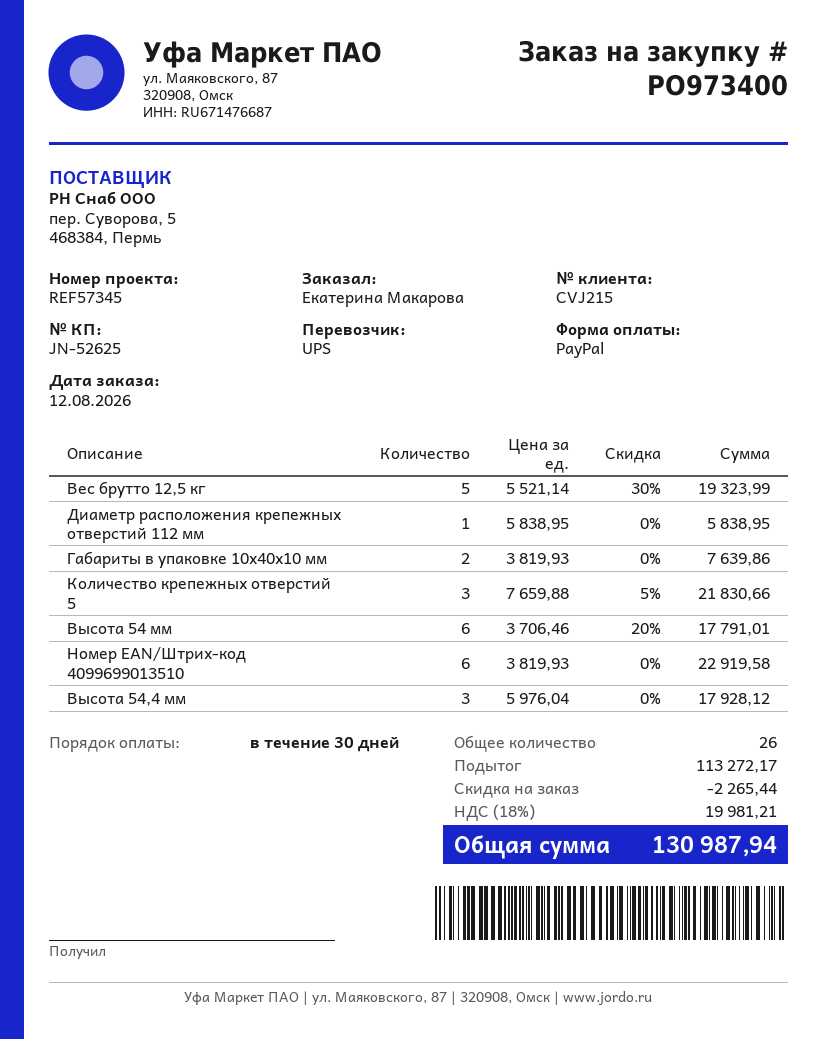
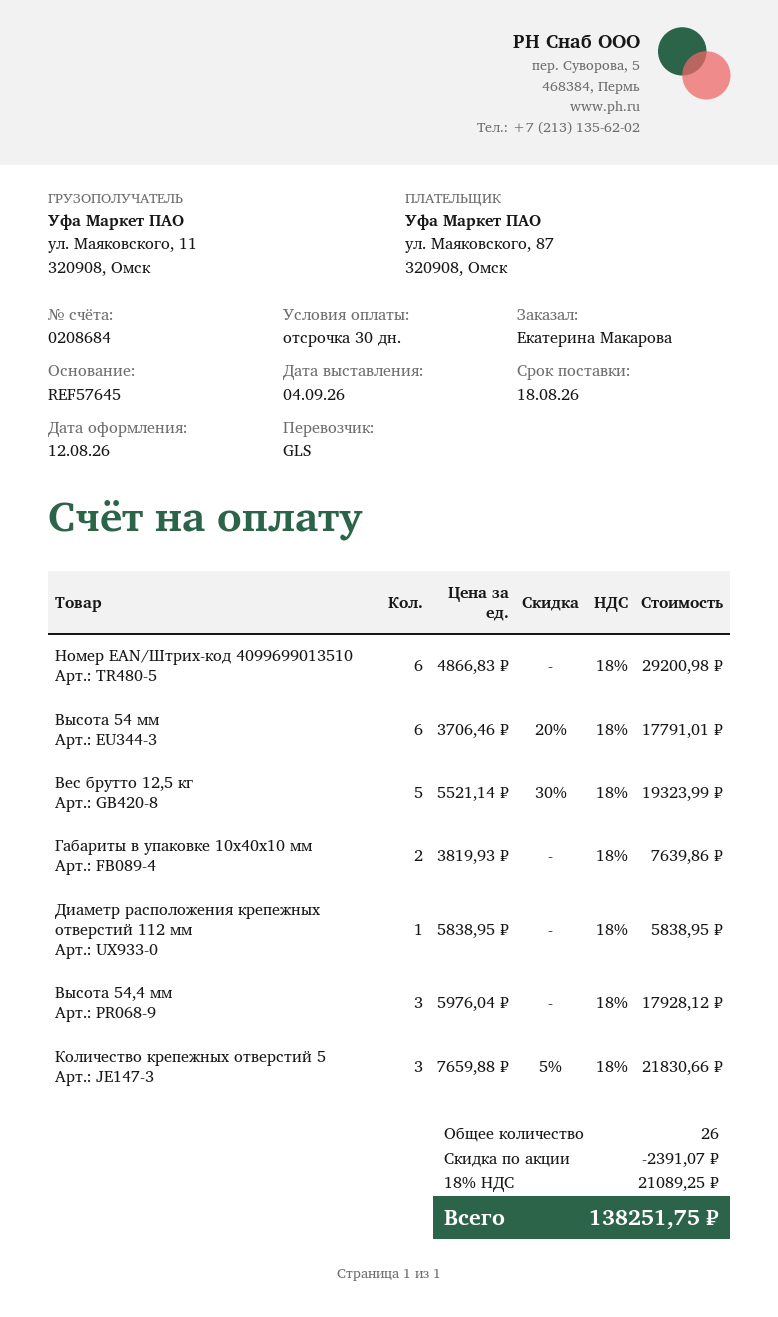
reference: REF57345 -> REF57645
shipping method: UPS -> GLS
Номер EAN/Штрих-код 4099699013510: 6 x 3819.93 = 22919.58 -> 6 x 4866.83 = 29200.98
discount: 2265.44 -> 2391.07
tax: 18% = 19981.21 -> 18% = 21089.25
total: 130987.94 -> 138251.75

